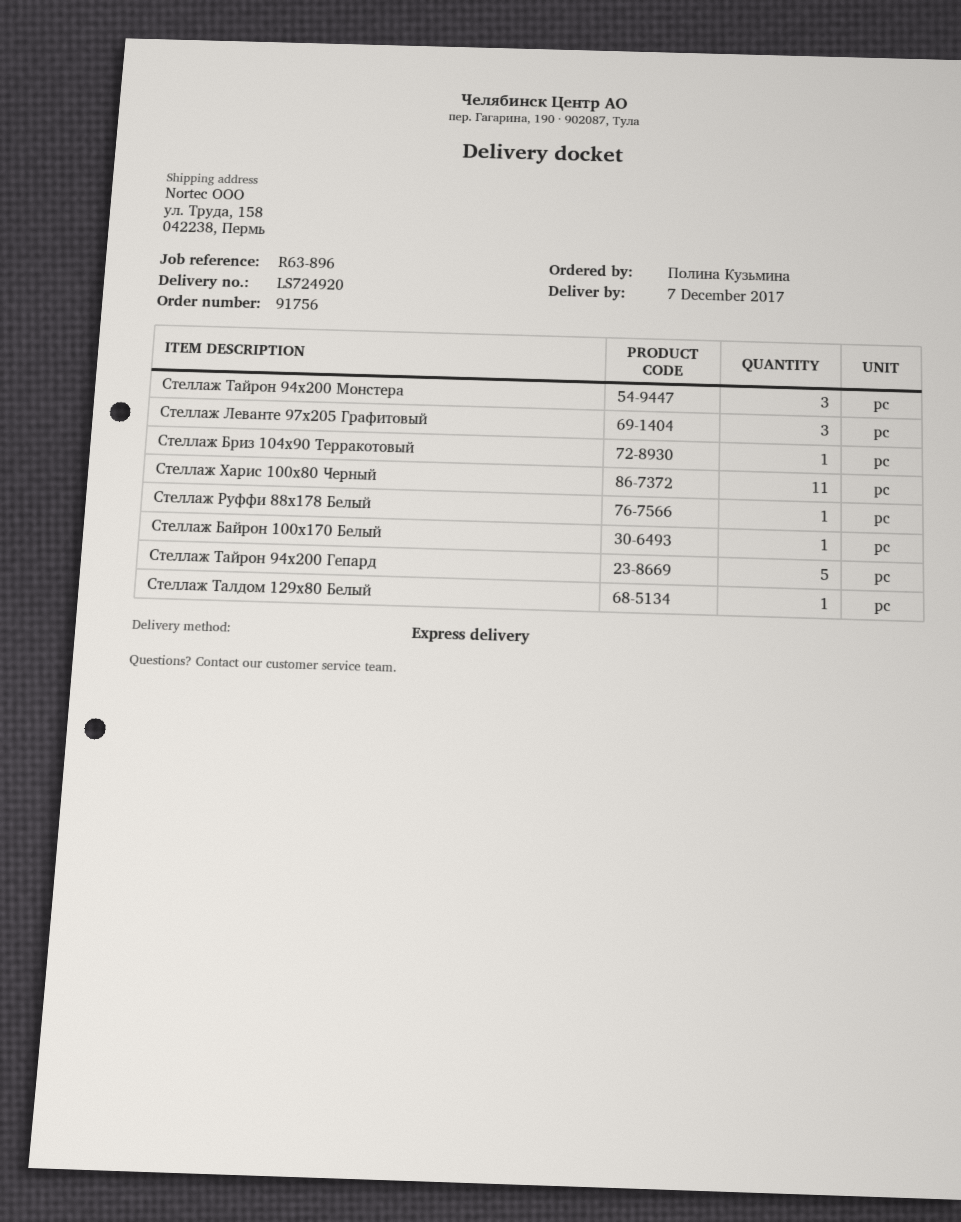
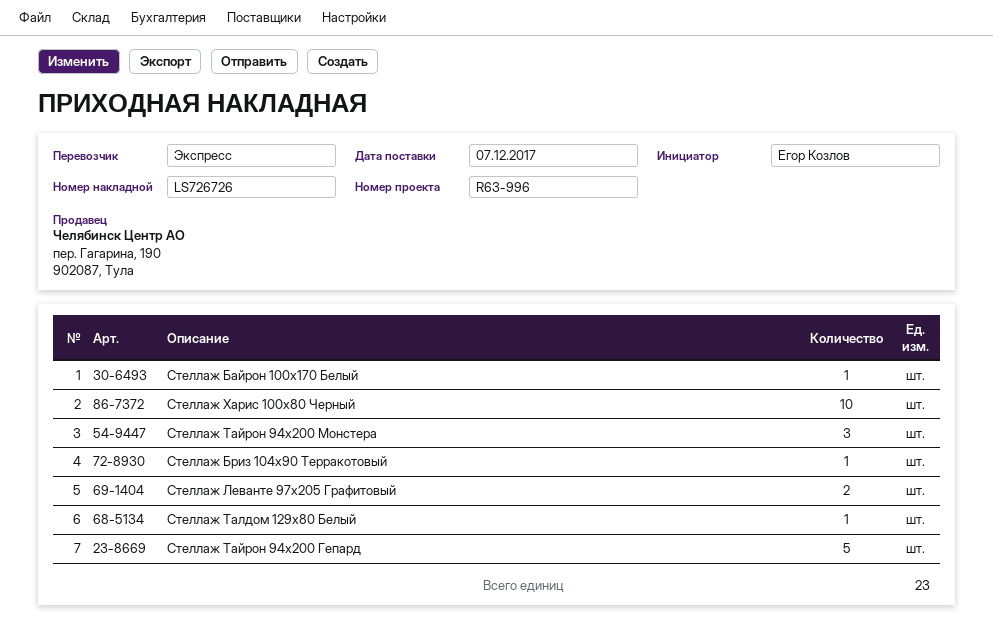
delivery note number: LS724920 -> LS726726
reference: R63-896 -> R63-996
ordered by: Полина Кузьмина -> Егор Козлов
Стеллаж Леванте 97x205 Графитовый: 3 -> 2
Стеллаж Харис 100x80 Черный: 11 -> 10
Стеллаж Руффи 88x178 Белый: 1 -> none

